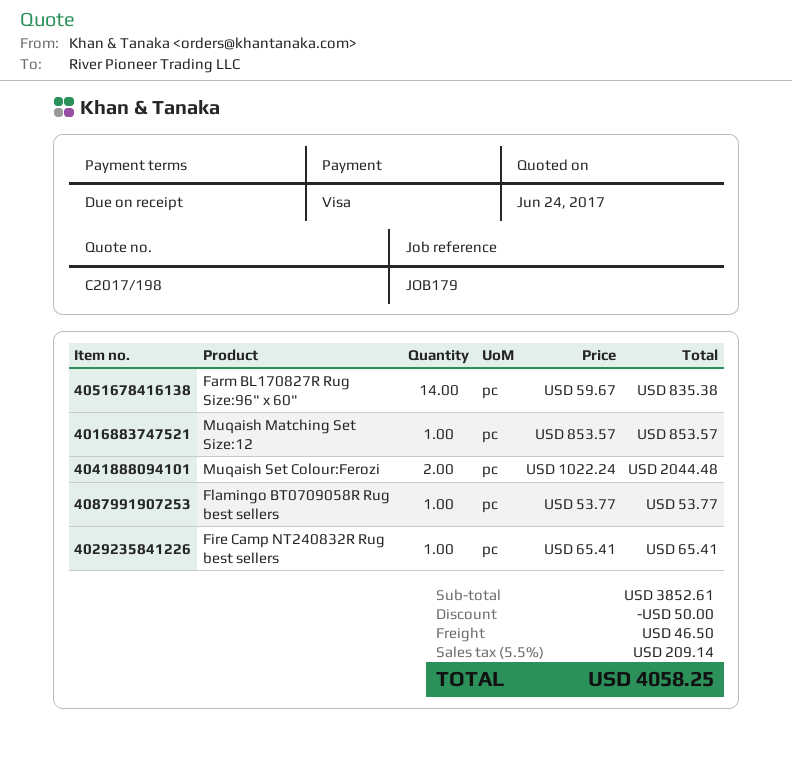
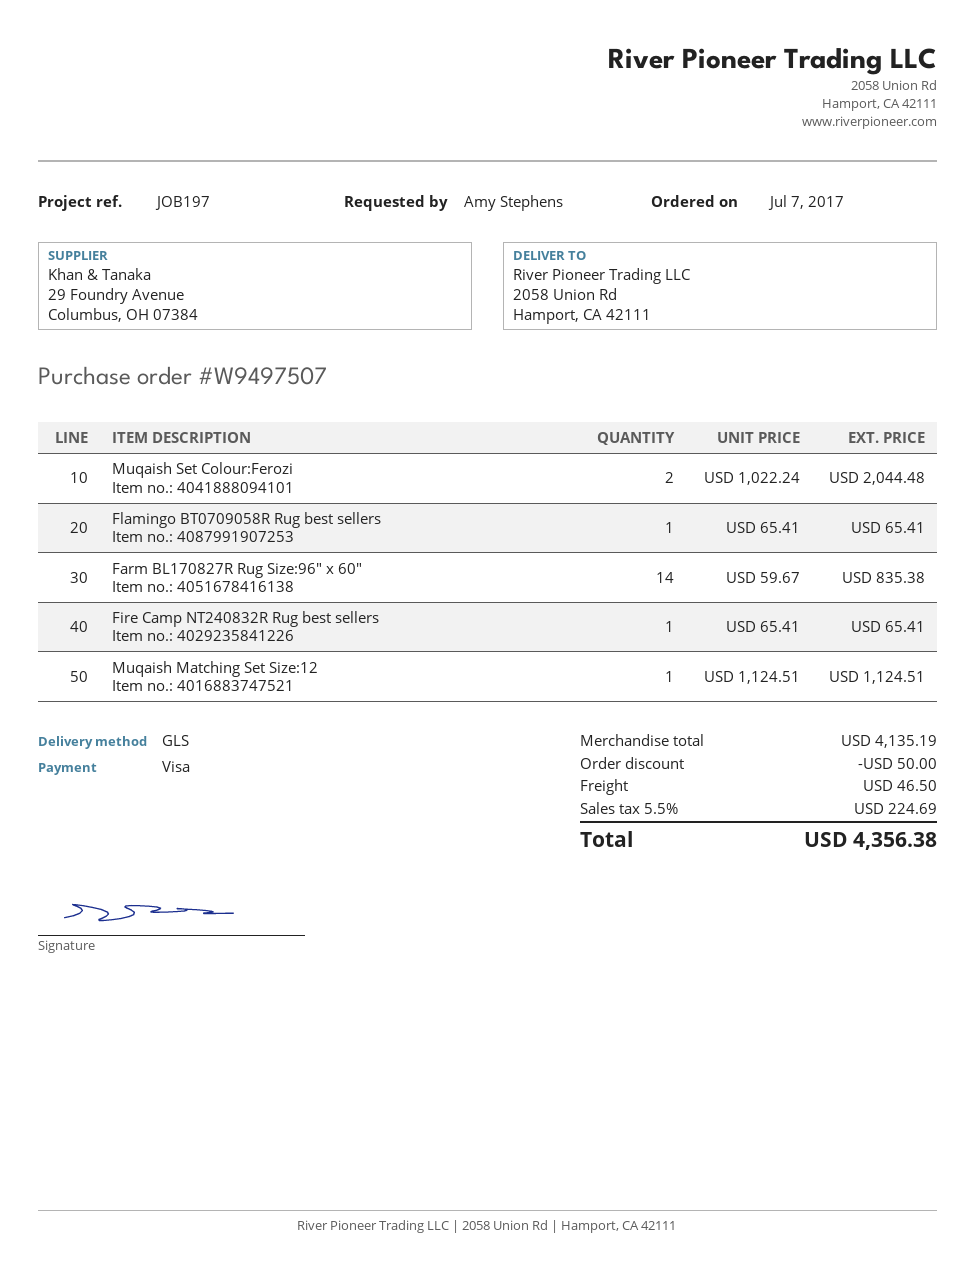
reference: JOB179 -> JOB197
Muqaish Matching Set Size:12: 1 x 853.57 = 853.57 -> 1 x 1124.51 = 1124.51
Flamingo BT0709058R Rug best sellers: 1 x 53.77 = 53.77 -> 1 x 65.41 = 65.41
subtotal: 3852.61 -> 4135.19
tax: 5.5% = 209.14 -> 5.5% = 224.69
total: 4058.25 -> 4356.38

